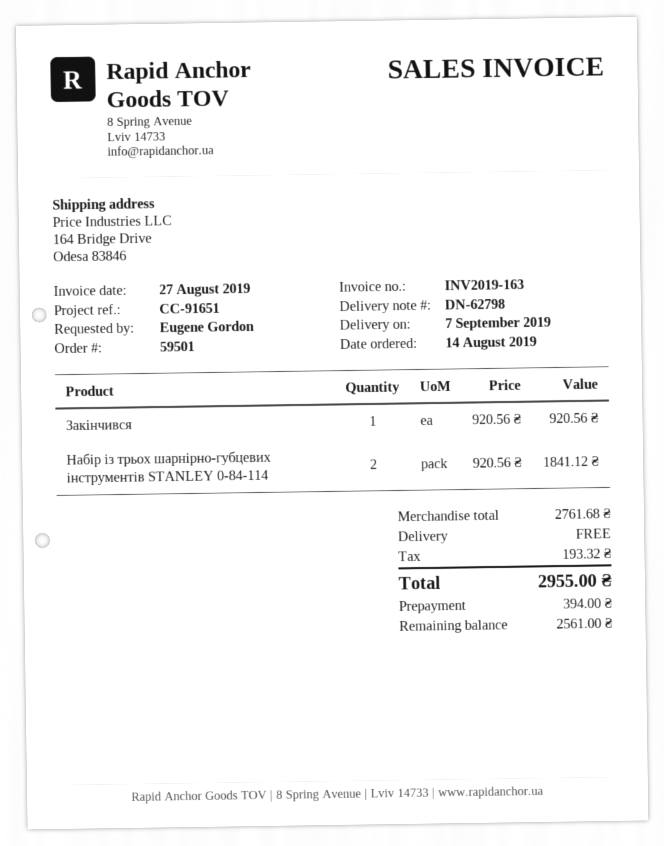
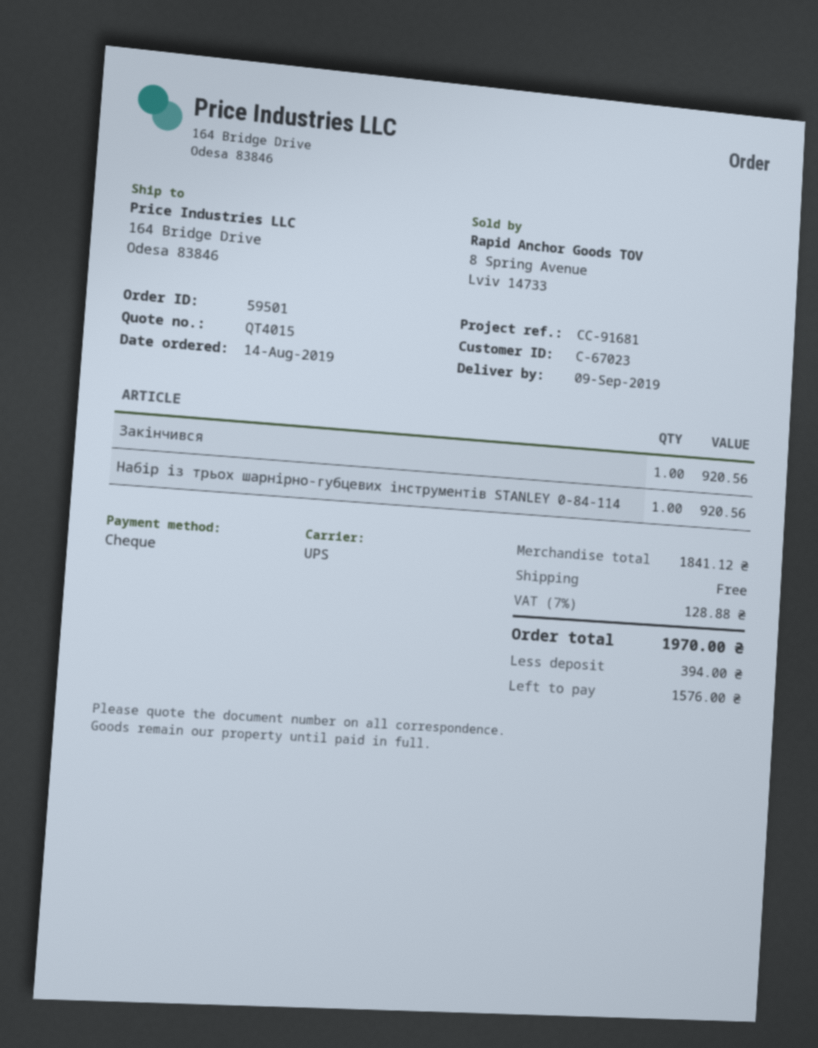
delivery date: 2019-09-07 -> 2019-09-09
reference: CC-91651 -> CC-91681
Набір із трьох шарнірно-губцевих інструментів STANLEY 0-84-114: 2 for 1841.12 -> 1 for 920.56
subtotal: 2761.68 -> 1841.12
tax: 193.32 -> 128.88
total: 2955.00 -> 1970.00
balance: 2561.00 -> 1576.00

